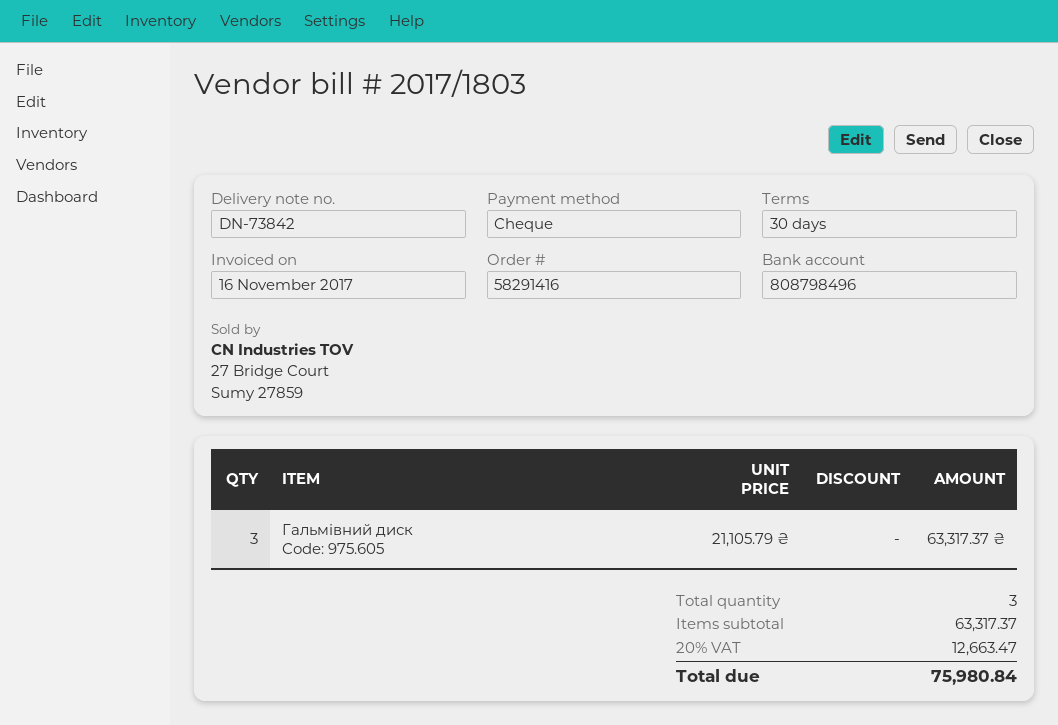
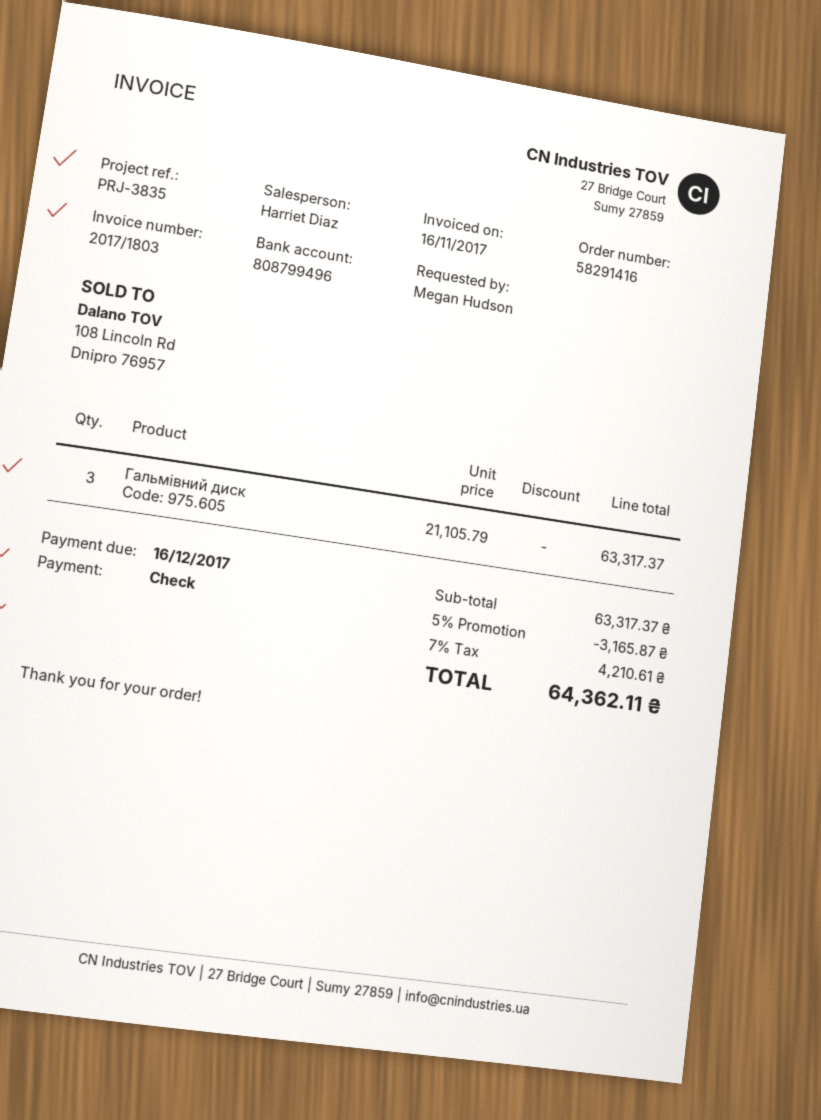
bank account: 808798496 -> 808799496
discount: none -> 5% = 3165.87
tax: 20% = 12663.47 -> 7% = 4210.61
total: 75980.84 -> 64362.11

